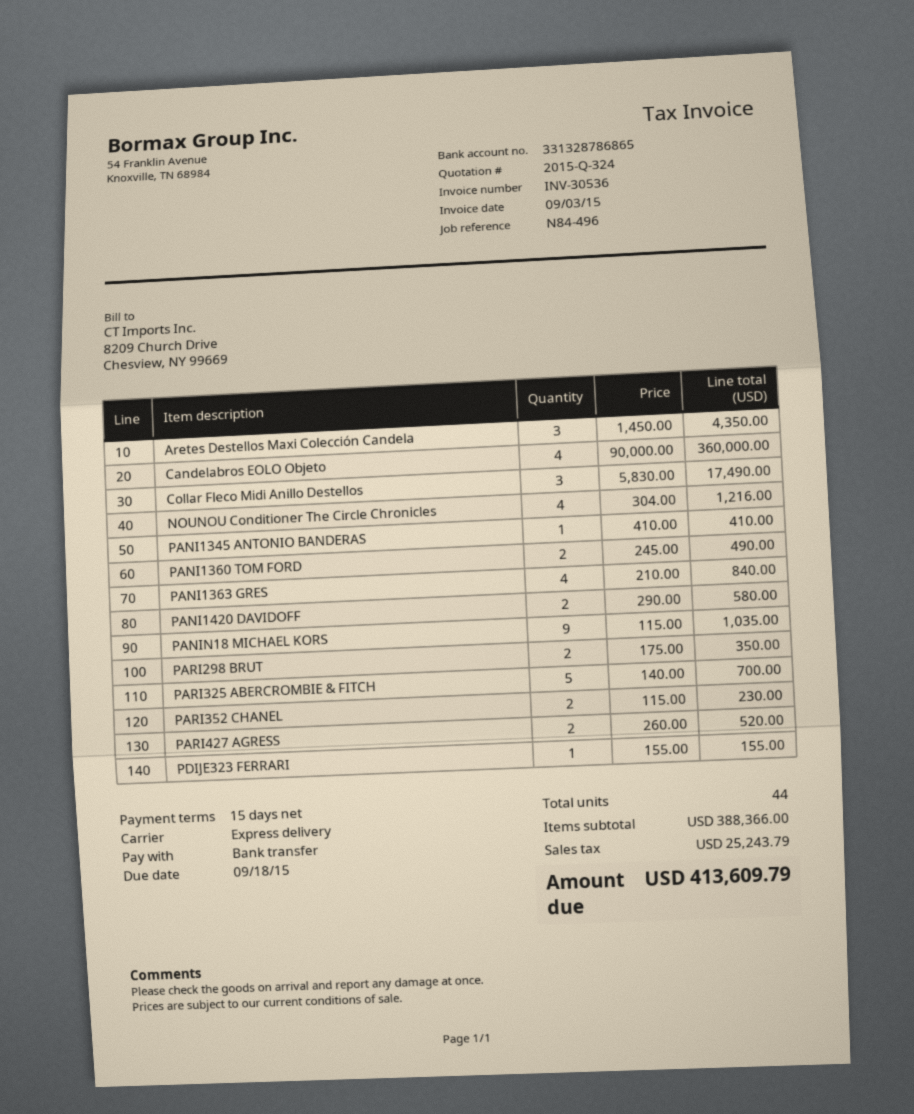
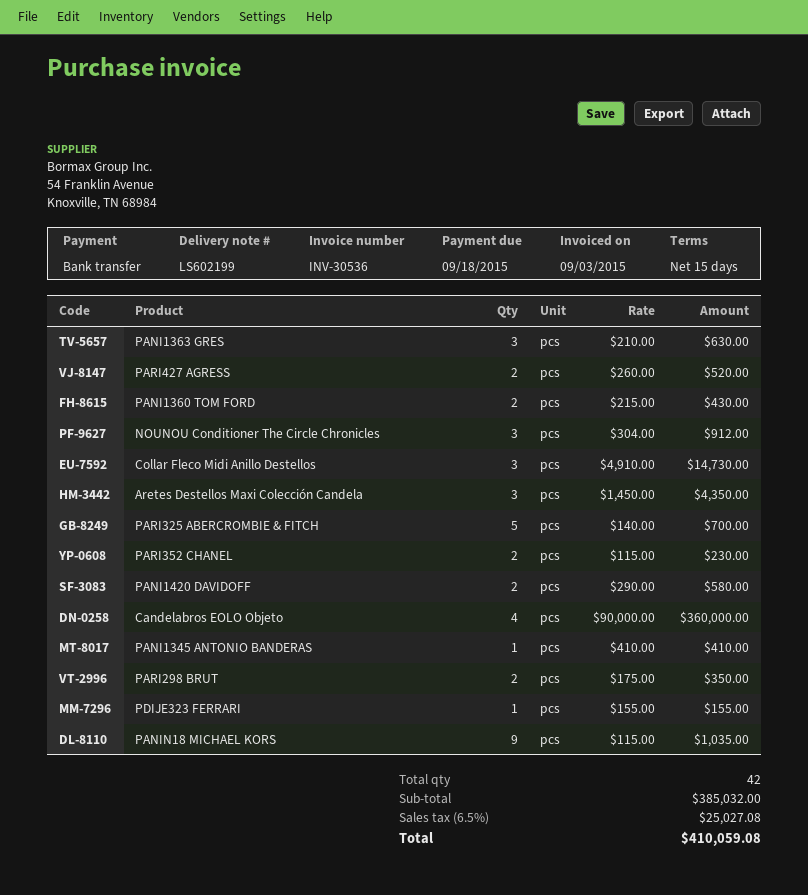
Collar Fleco Midi Anillo Destellos: 3 x 5830.00 = 17490.00 -> 3 x 4910.00 = 14730.00
NOUNOU Conditioner The Circle Chronicles: 4 x 304.00 = 1216.00 -> 3 x 304.00 = 912.00
PANI1360 TOM FORD: 2 x 245.00 = 490.00 -> 2 x 215.00 = 430.00
PANI1363 GRES: 4 x 210.00 = 840.00 -> 3 x 210.00 = 630.00
total quantity: 44 -> 42
subtotal: 388366.00 -> 385032.00
tax: 25243.79 -> 25027.08
total: 413609.79 -> 410059.08

